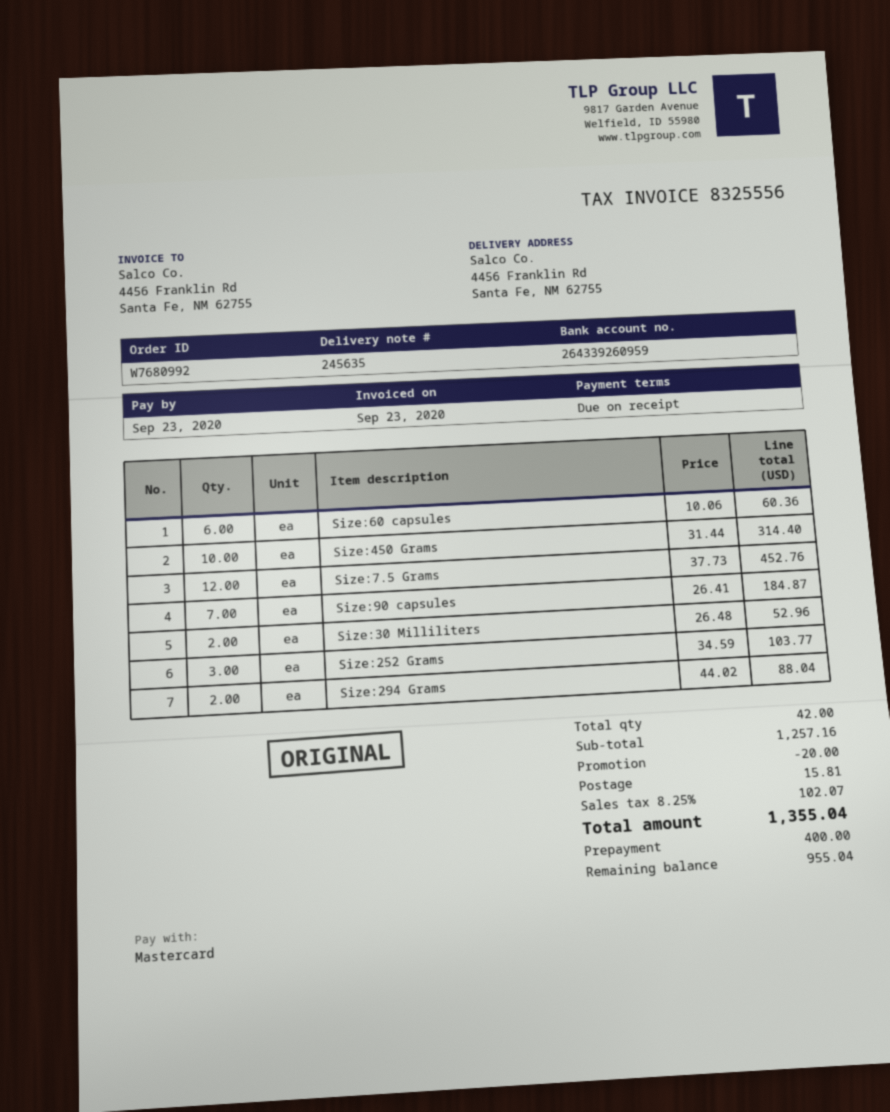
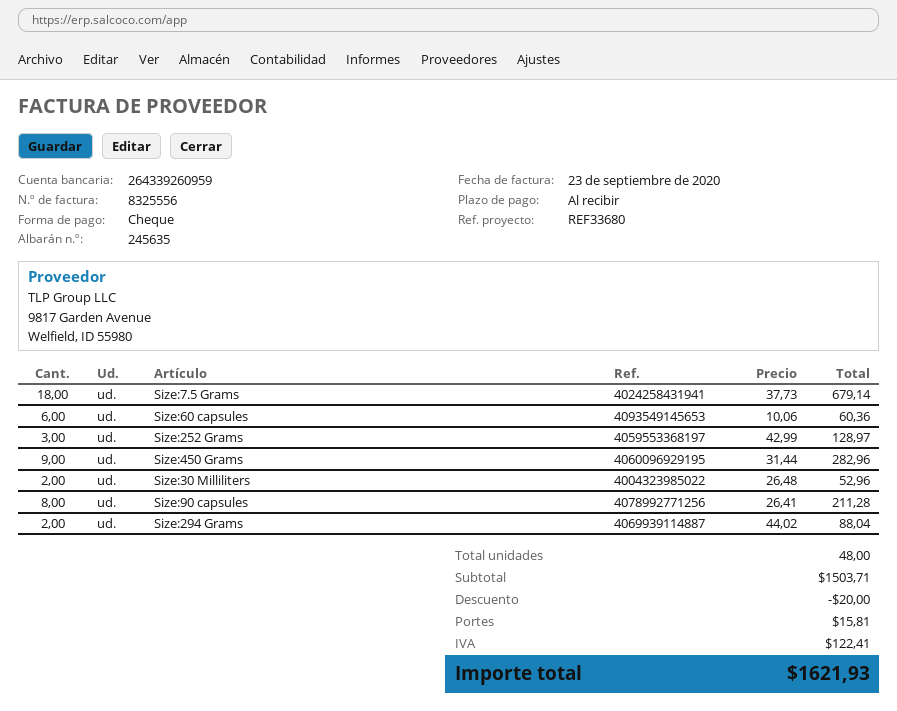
payment method: Mastercard -> cheque
Size:450 Grams: 10 x 31.44 = 314.40 -> 9 x 31.44 = 282.96
Size:7.5 Grams: 12 x 37.73 = 452.76 -> 18 x 37.73 = 679.14
Size:90 capsules: 7 x 26.41 = 184.87 -> 8 x 26.41 = 211.28
Size:252 Grams: 3 x 34.59 = 103.77 -> 3 x 42.99 = 128.97
total quantity: 42 -> 48
subtotal: 1257.16 -> 1503.71
tax: 102.07 -> 122.41
total: 1355.04 -> 1621.93

